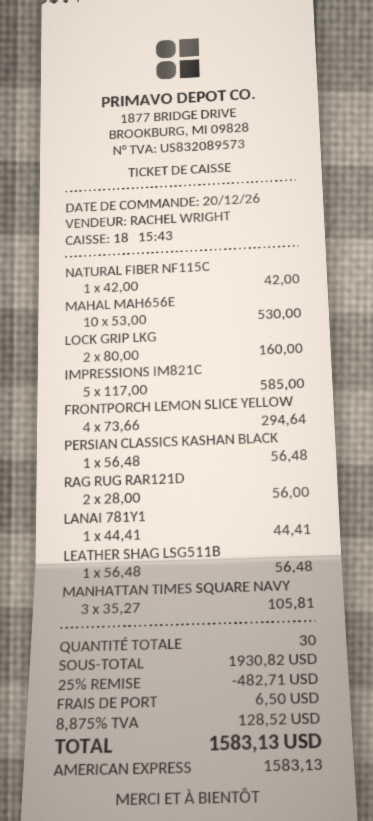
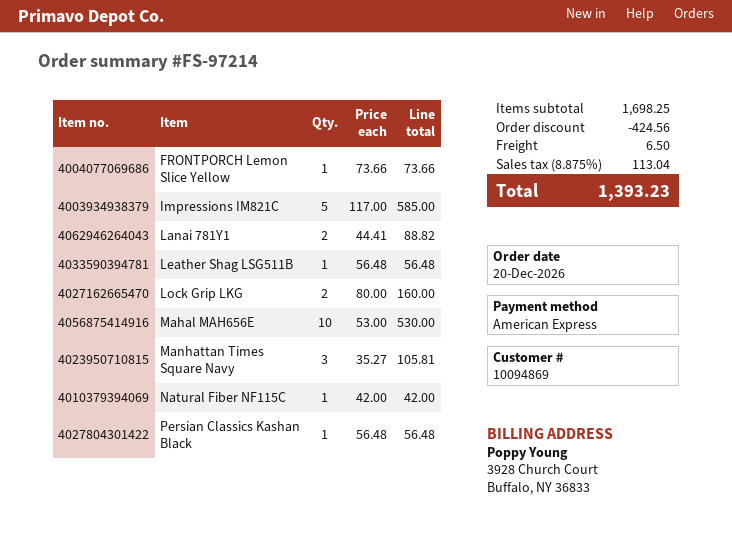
FRONTPORCH LEMON SLICE YELLOW: 4 x 73.66 = 294.64 -> 1 x 73.66 = 73.66
RAG RUG RAR121D: 2 x 28.00 = 56.00 -> none
LANAI 781Y1: 1 x 44.41 = 44.41 -> 2 x 44.41 = 88.82
subtotal: 1930.82 -> 1698.25
discount: 482.71 -> 424.56
tax: 8.875% = 128.52 -> 8.875% = 113.04
total: 1583.13 -> 1393.23

